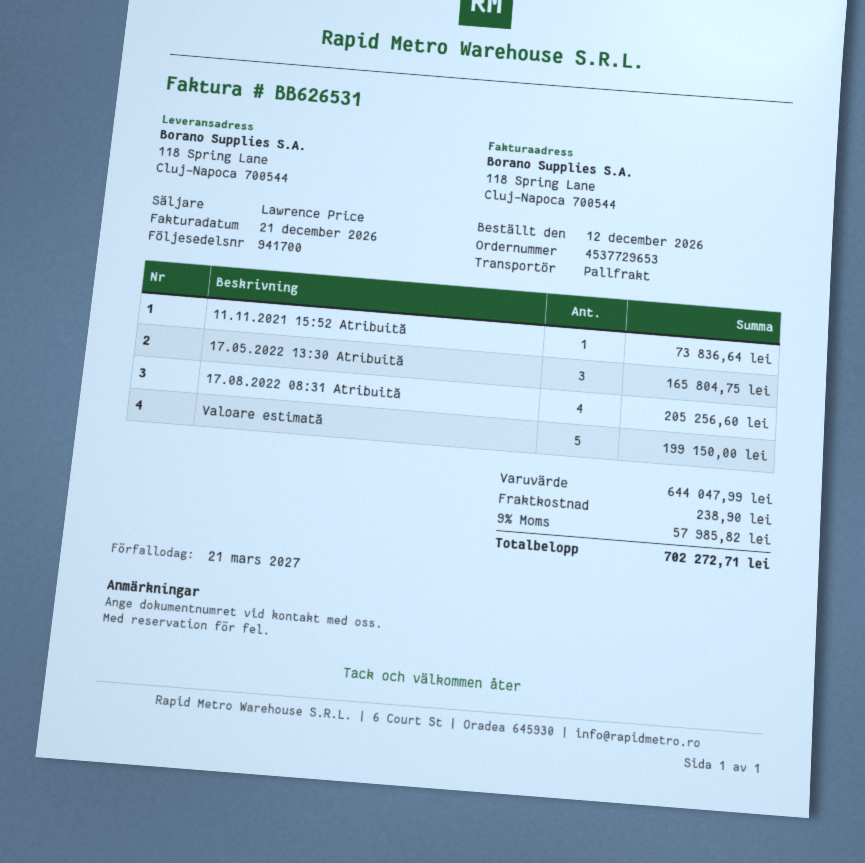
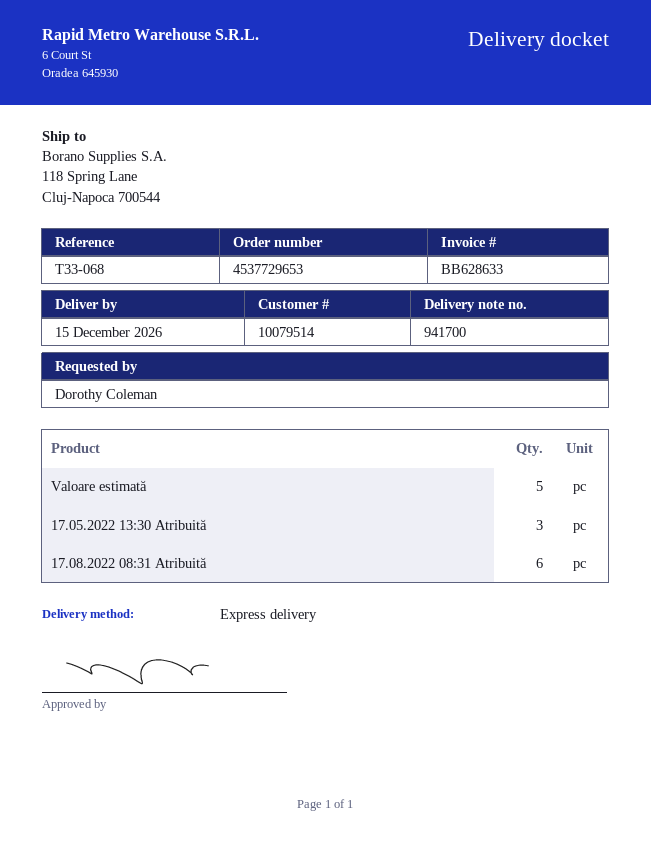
invoice number: BB626531 -> BB628633
shipping method: pallet freight -> express
11.11.2021 15:52 Atribuită: 1 -> none
17.08.2022 08:31 Atribuită: 4 -> 6

